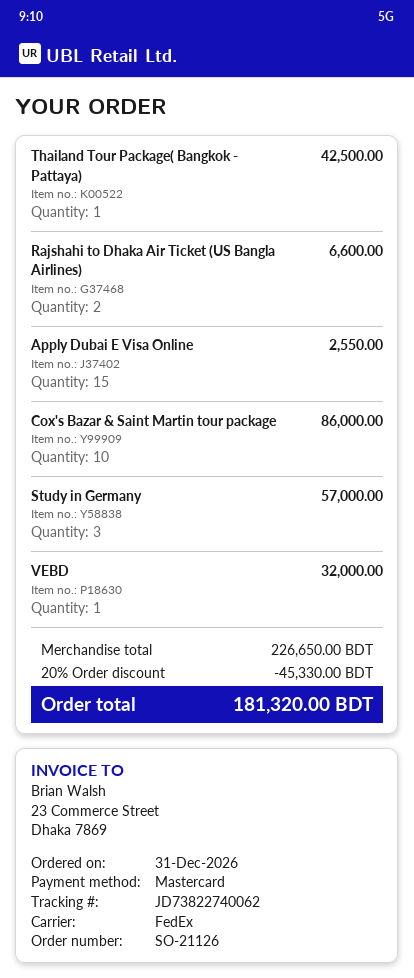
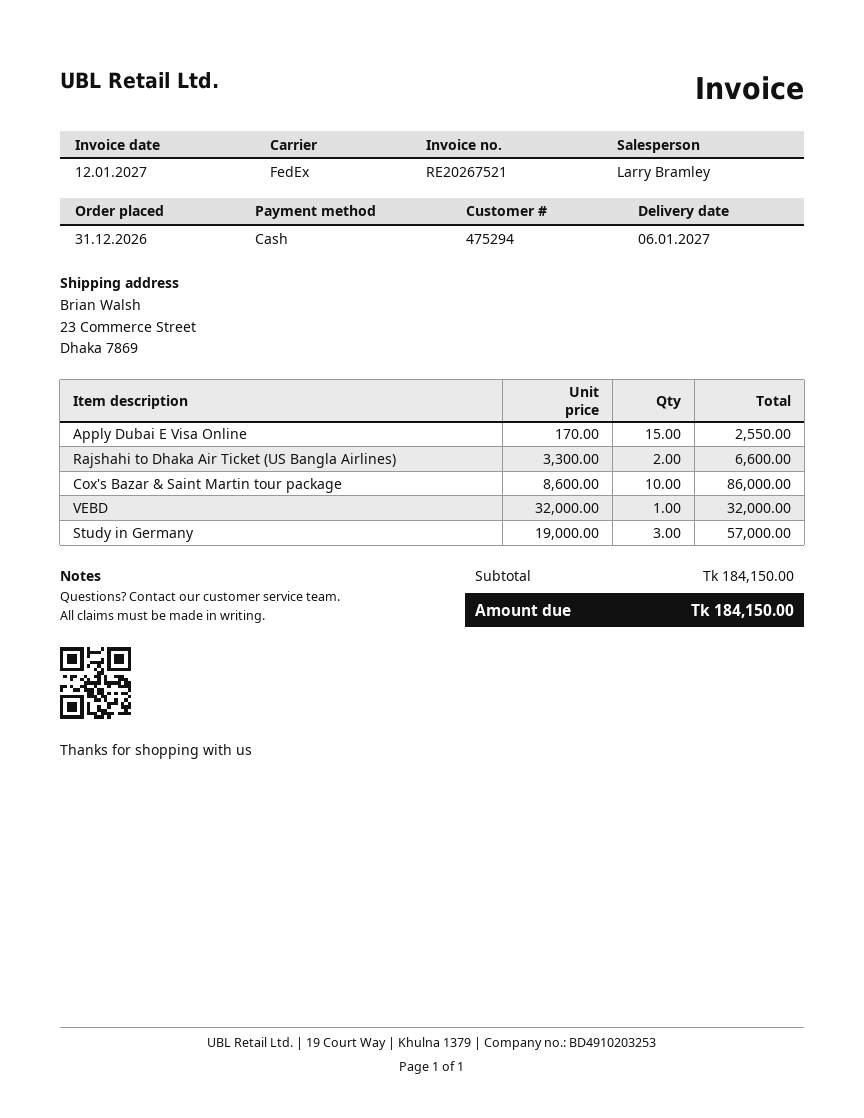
payment method: Mastercard -> cash
Thailand Tour Package( Bangkok - Pattaya): 1 for 42500.00 -> none
subtotal: 226650.00 -> 184150.00
discount: 20% = 45330.00 -> none
total: 181320.00 -> 184150.00

